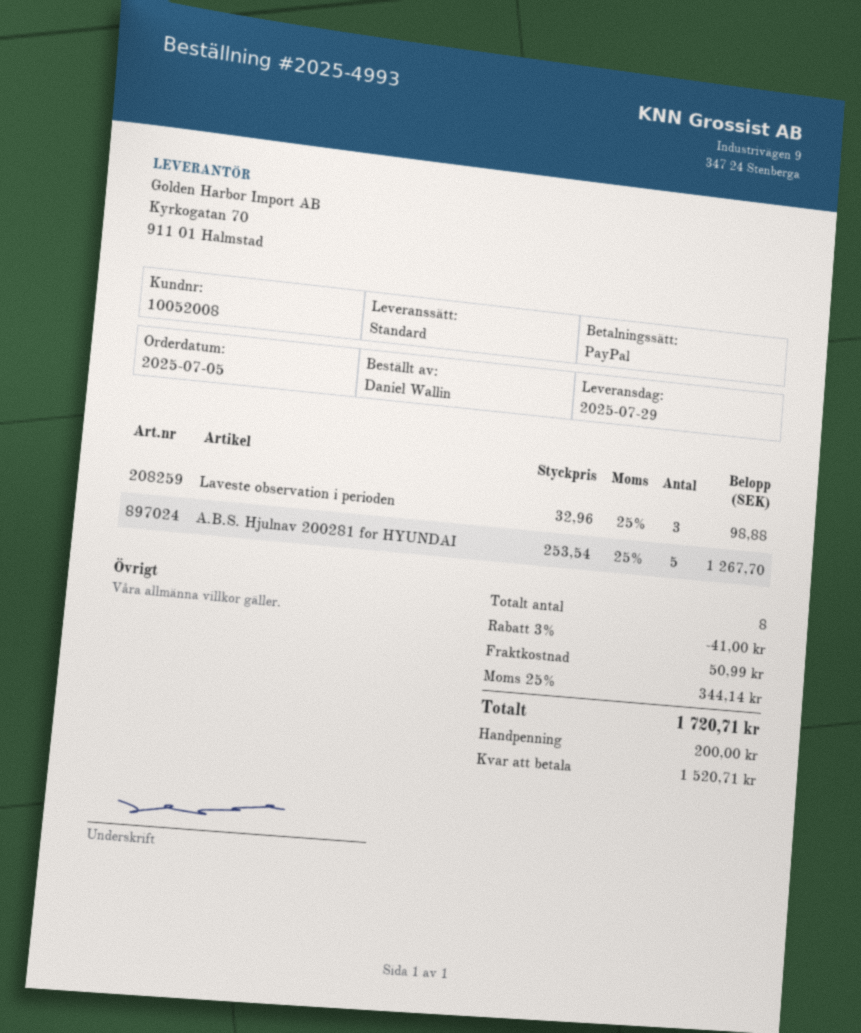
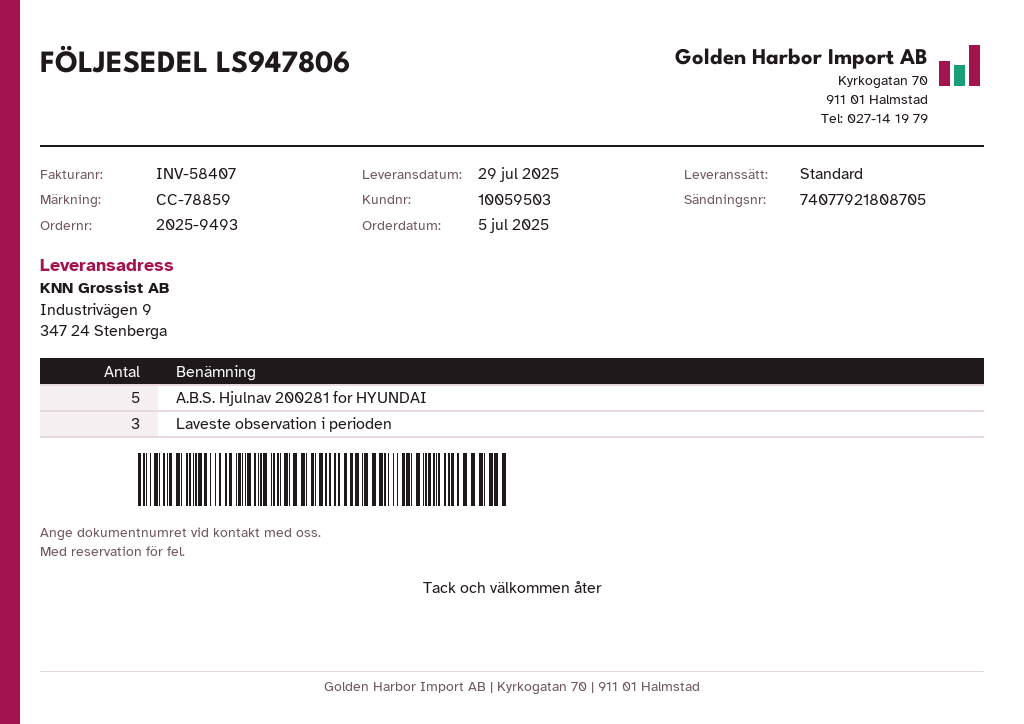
order number: 2025-4993 -> 2025-9493
customer number: 10052008 -> 10059503

